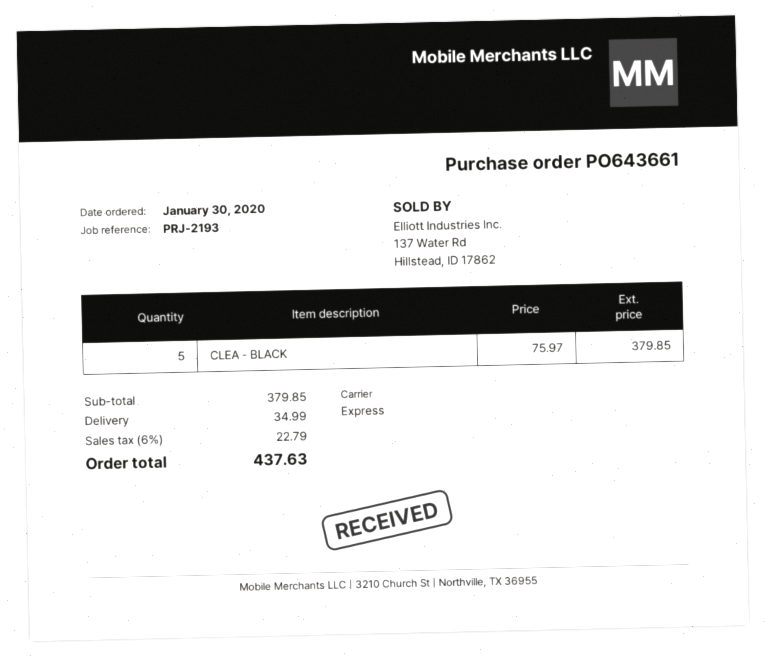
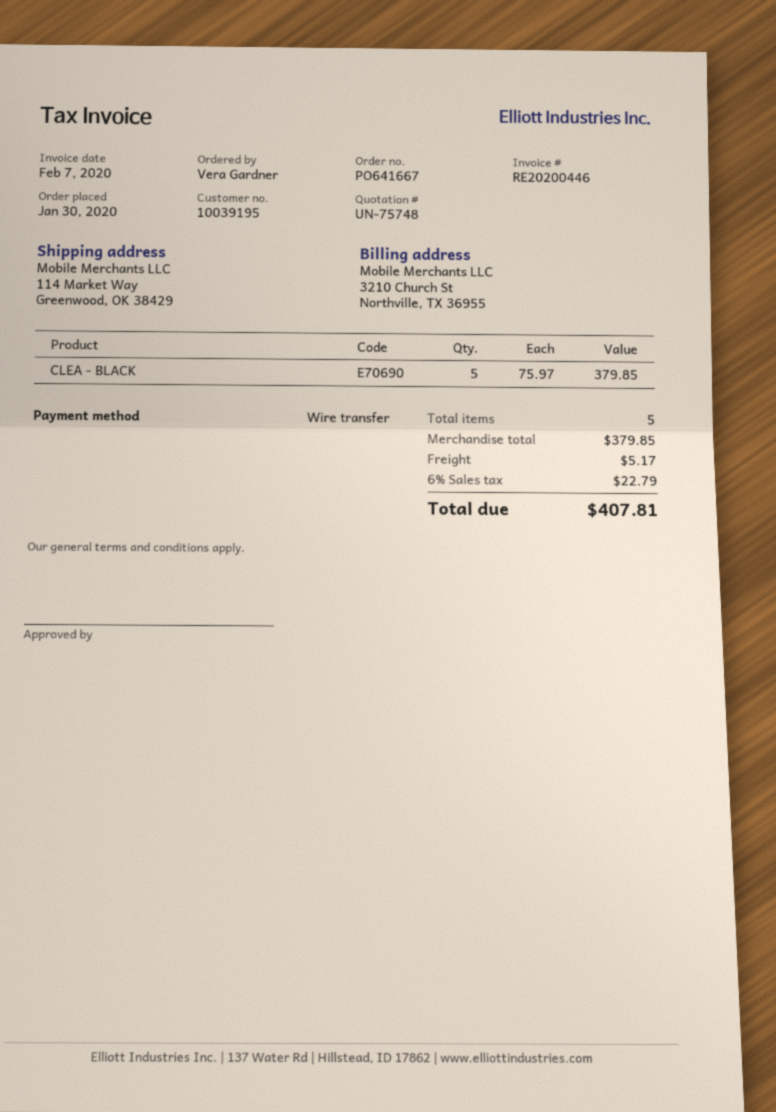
order number: PO643661 -> PO641667
shipping: 34.99 -> 5.17
total: 437.63 -> 407.81

